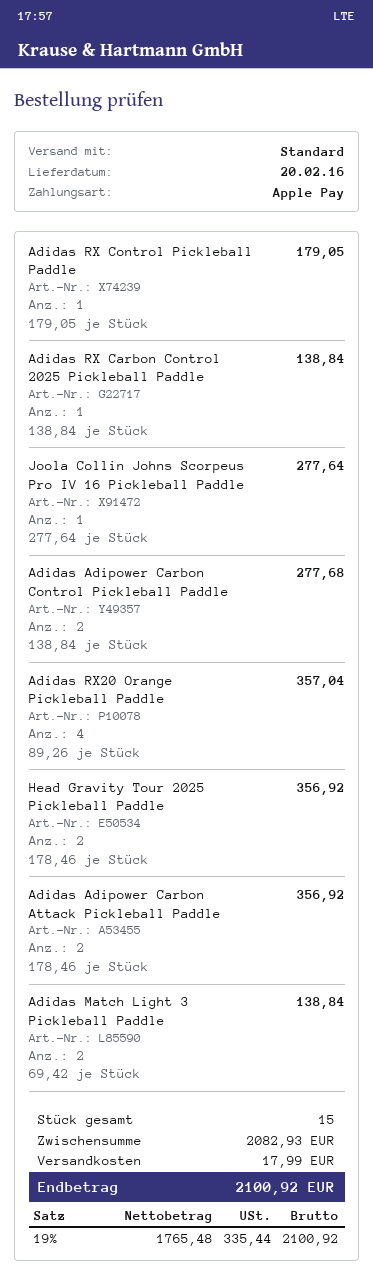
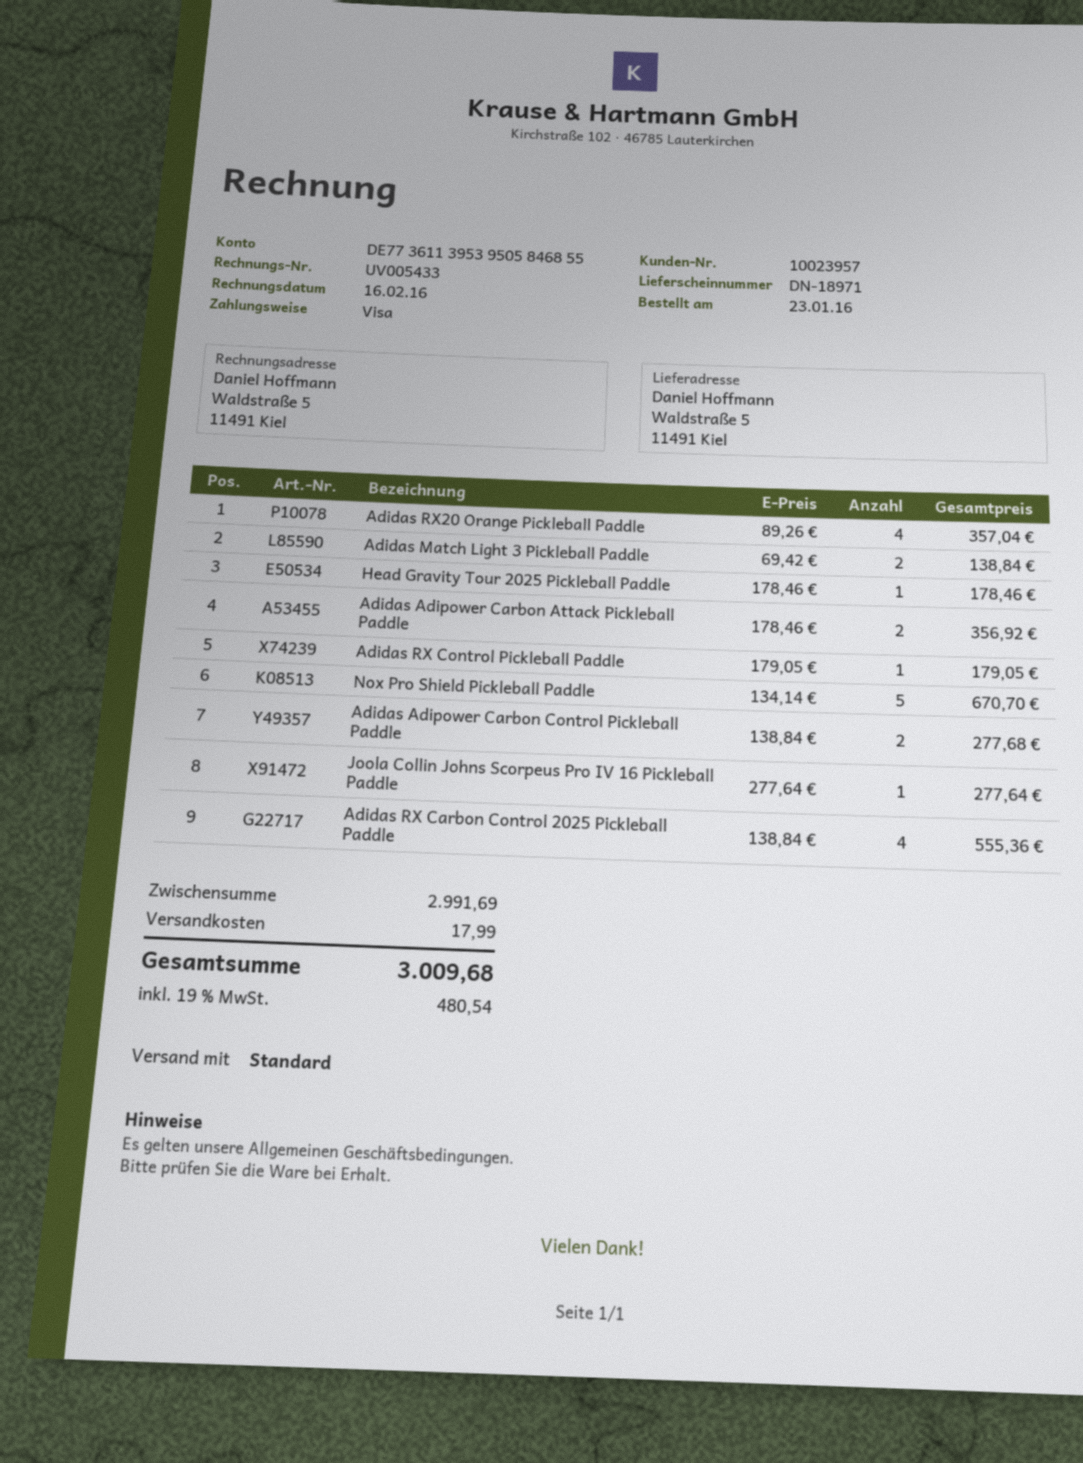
payment method: Apple Pay -> Visa
Adidas RX Carbon Control 2025 Pickleball Paddle: 1 x 138.84 = 138.84 -> 4 x 138.84 = 555.36
Head Gravity Tour 2025 Pickleball Paddle: 2 x 178.46 = 356.92 -> 1 x 178.46 = 178.46
Nox Pro Shield Pickleball Paddle: none -> 5 x 134.14 = 670.70
subtotal: 2082.93 -> 2991.69
tax: 19% = 335.44 -> 19% = 480.54
total: 2100.92 -> 3009.68

